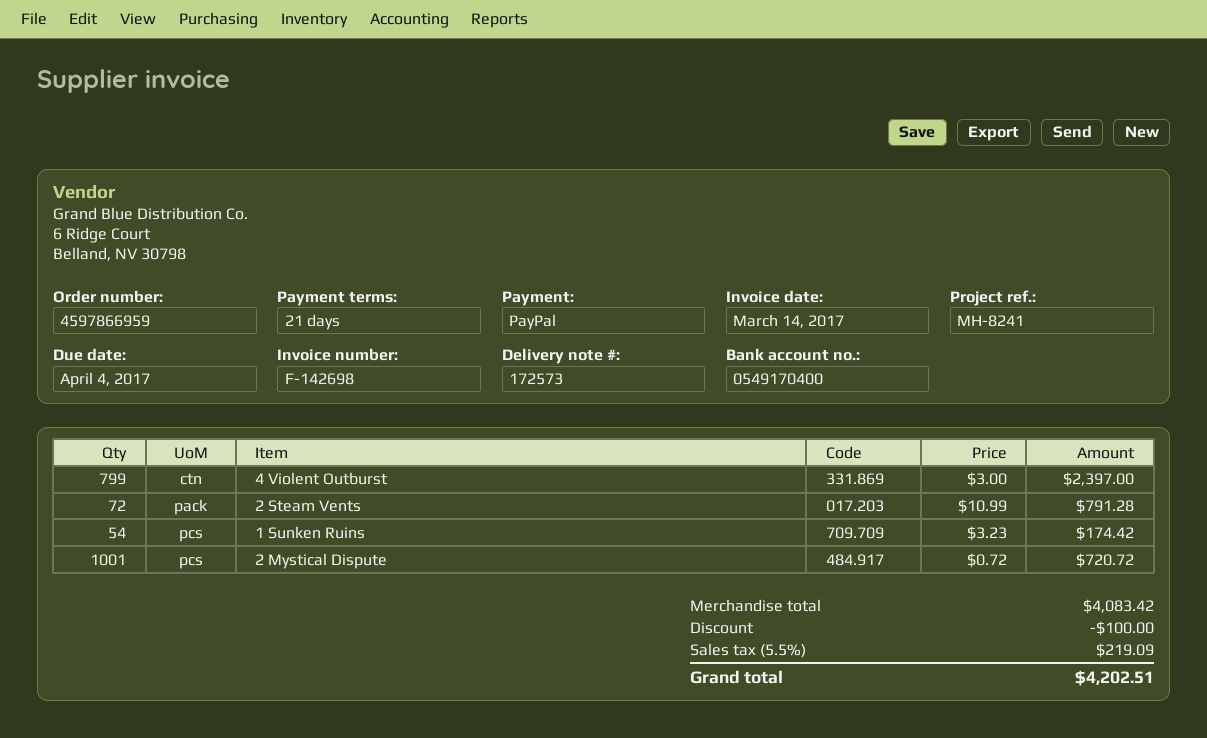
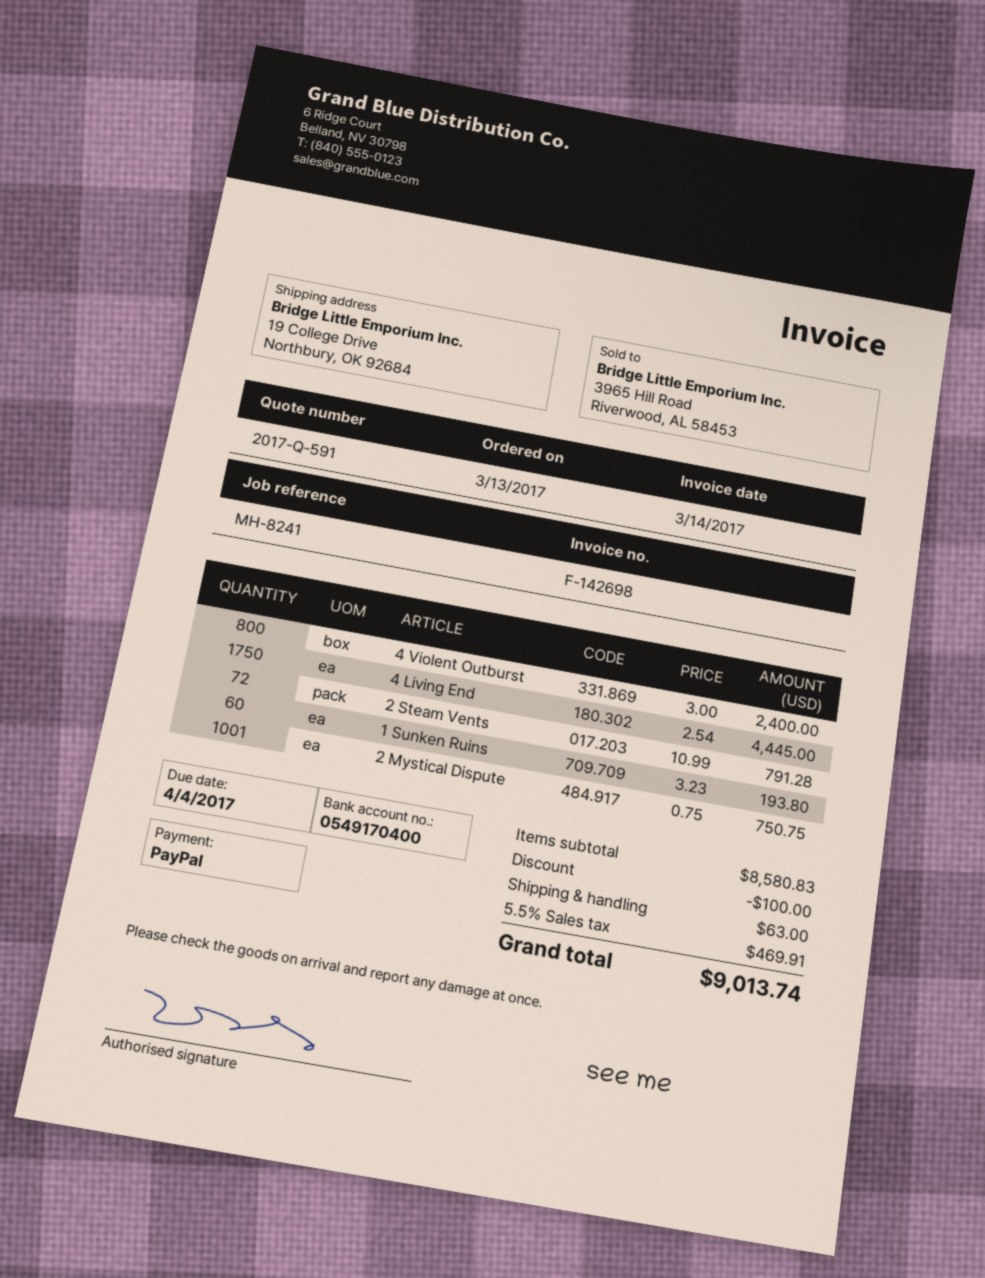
4 Violent Outburst: 799 x 3.00 = 2397.00 -> 800 x 3.00 = 2400.00
1 Sunken Ruins: 54 x 3.23 = 174.42 -> 60 x 3.23 = 193.80
2 Mystical Dispute: 1001 x 0.72 = 720.72 -> 1001 x 0.75 = 750.75
4 Living End: none -> 1750 x 2.54 = 4445.00
subtotal: 4083.42 -> 8580.83
shipping: none -> 63.00
tax: 5.5% = 219.09 -> 5.5% = 469.91
total: 4202.51 -> 9013.74

